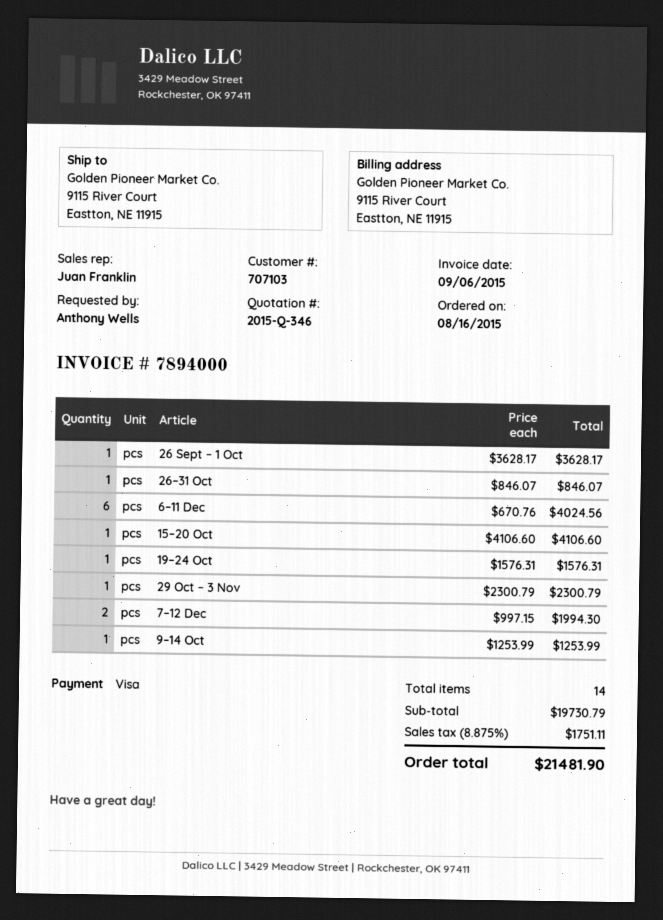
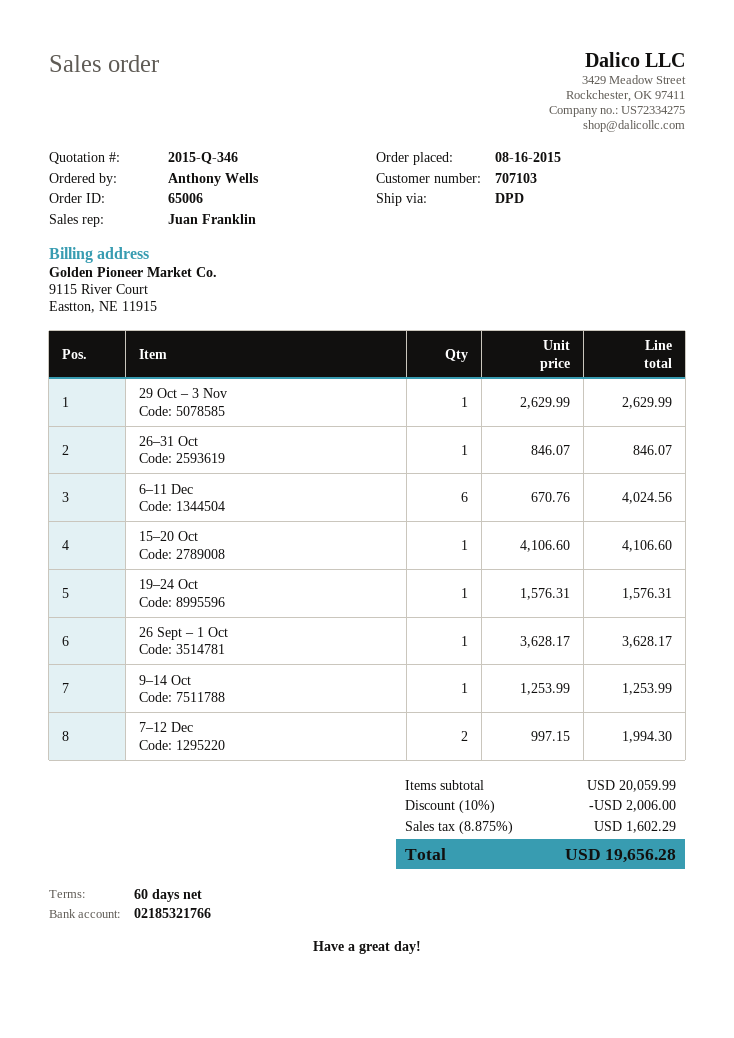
29 Oct – 3 Nov: 1 x 2300.79 = 2300.79 -> 1 x 2629.99 = 2629.99
subtotal: 19730.79 -> 20059.99
discount: none -> 10% = 2006.00
tax: 8.875% = 1751.11 -> 8.875% = 1602.29
total: 21481.90 -> 19656.28

